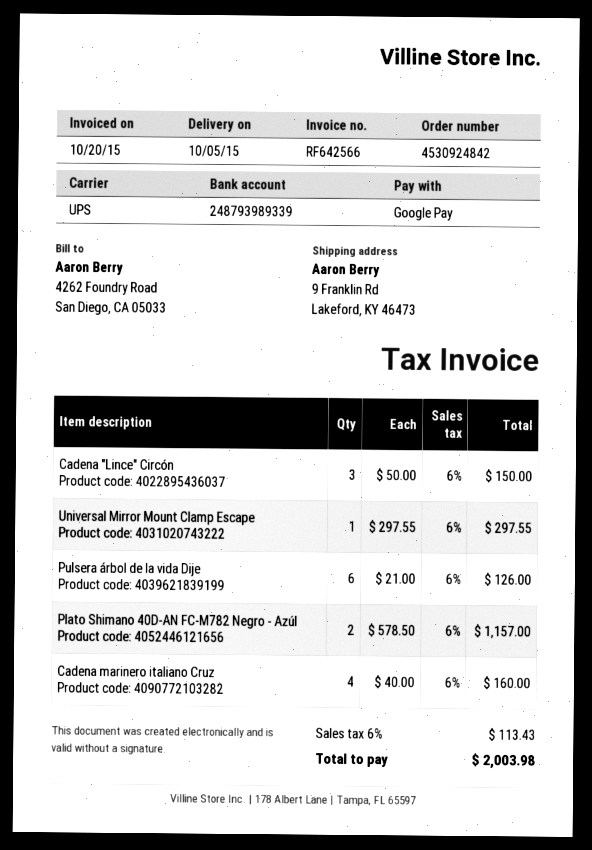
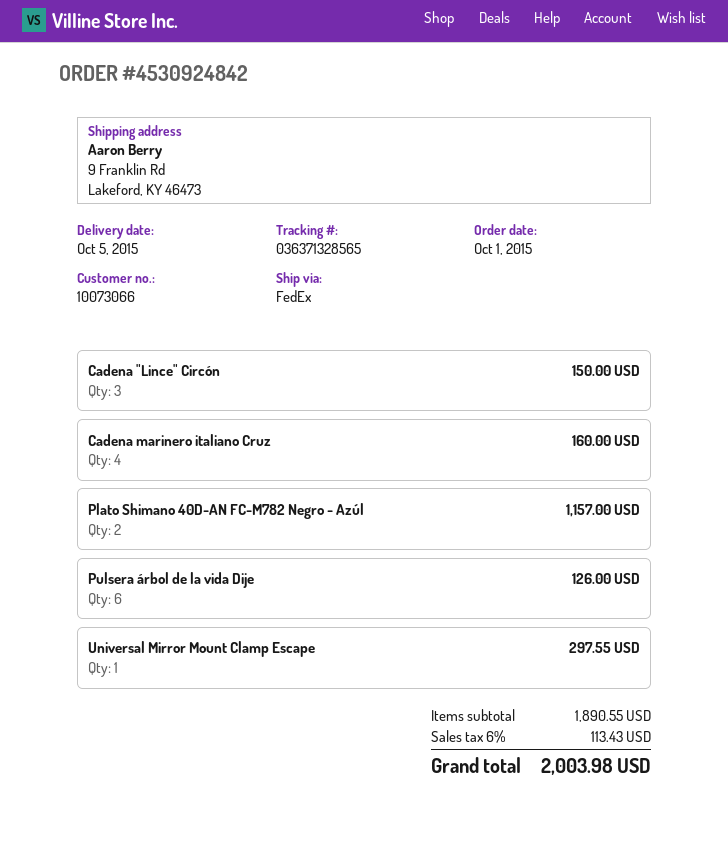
shipping method: UPS -> FedEx

